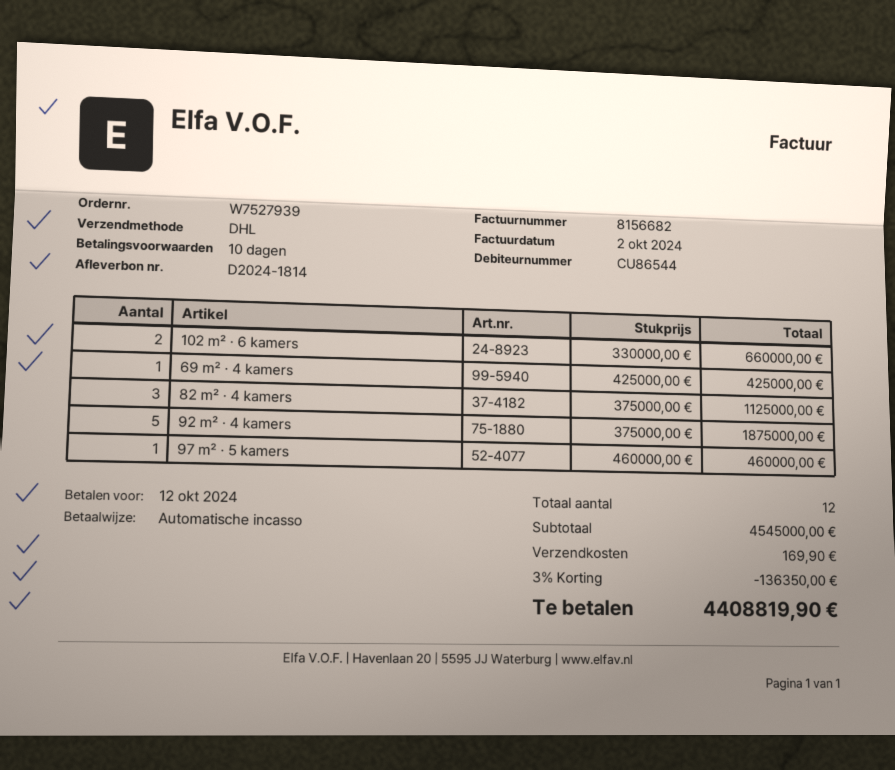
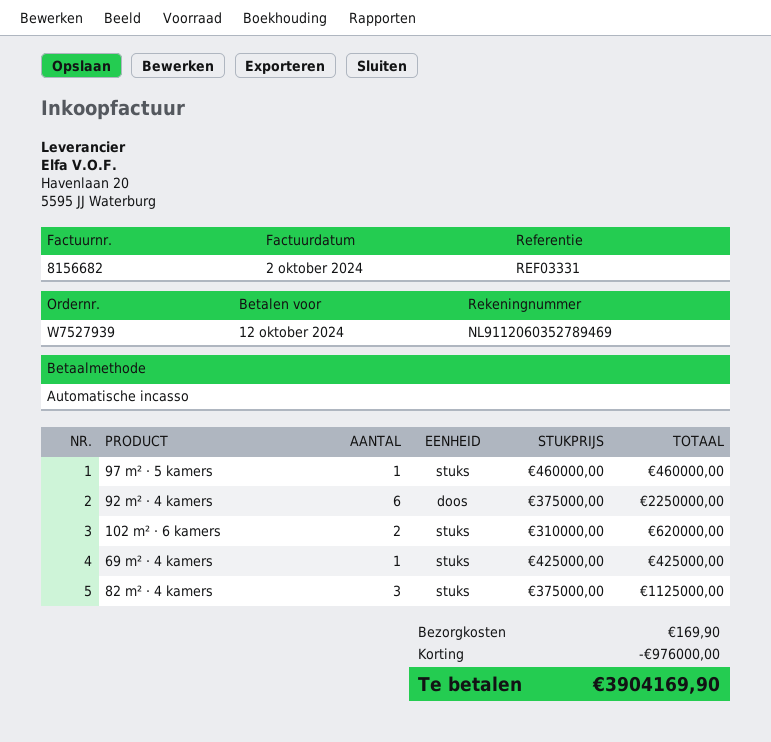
102 m² · 6 kamers: 2 x 330000.00 = 660000.00 -> 2 x 310000.00 = 620000.00
92 m² · 4 kamers: 5 x 375000.00 = 1875000.00 -> 6 x 375000.00 = 2250000.00
discount: 136350.00 -> 976000.00
total: 4408819.90 -> 3904169.90

